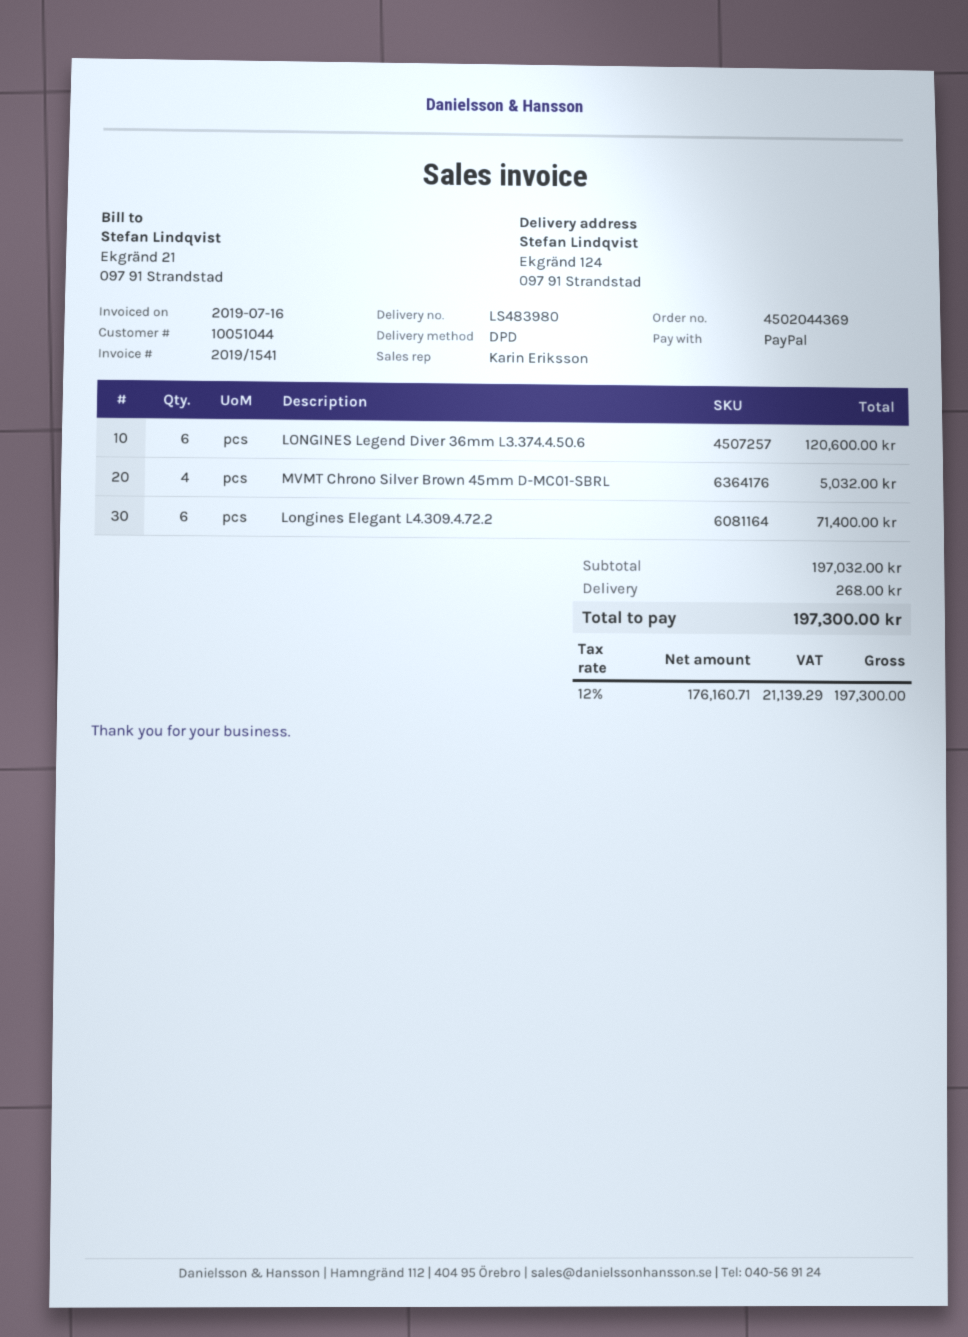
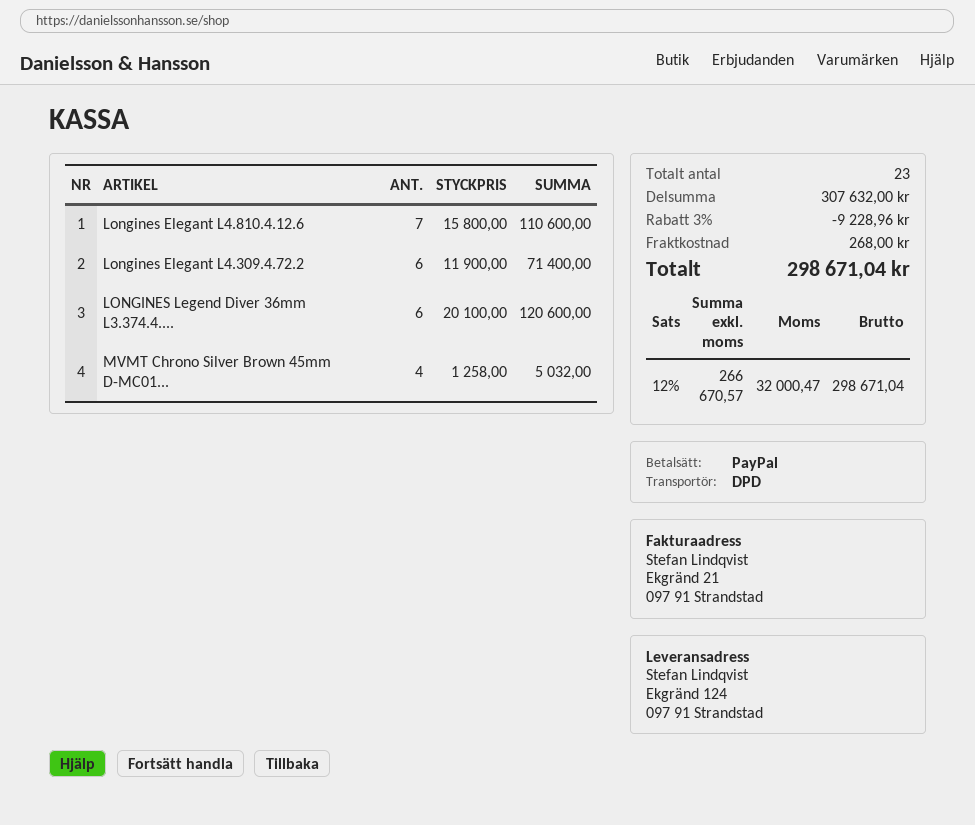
Longines Elegant L4.810.4.12.6: none -> 7 for 110600.00
subtotal: 197032.00 -> 307632.00
discount: none -> 3% = 9228.96
net: 176160.71 -> 266670.57
tax: 12% = 21139.29 -> 12% = 32000.47
total: 197300.00 -> 298671.04

